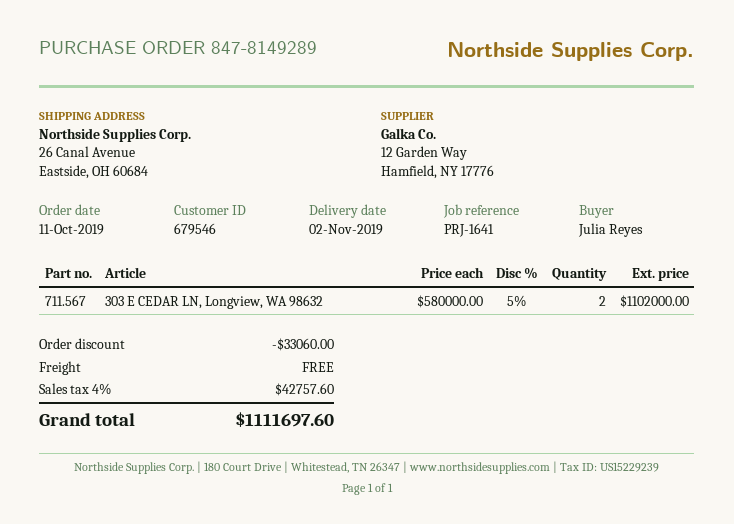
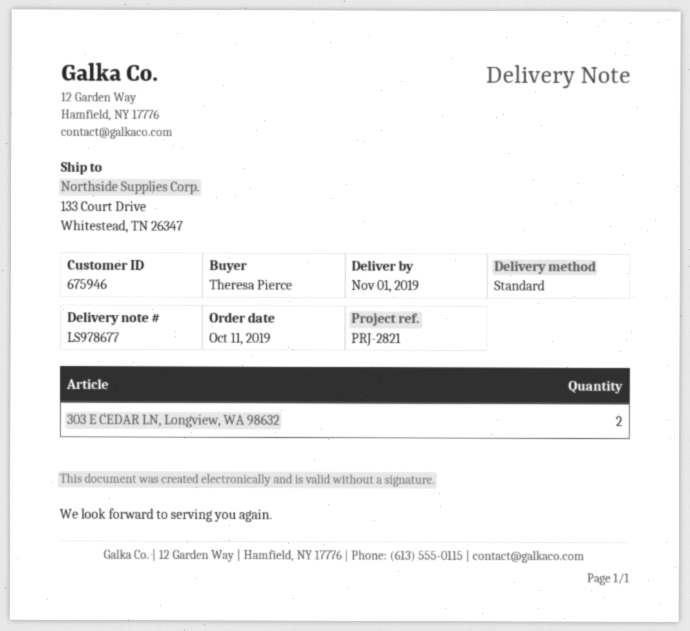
delivery date: 2019-11-02 -> 2019-11-01
customer number: 679546 -> 675946
reference: PRJ-1641 -> PRJ-2821
ordered by: Julia Reyes -> Theresa Pierce
ship to: 26 Canal Avenue, Eastside, OH 60684 -> 133 Court Drive, Whitestead, TN 26347

